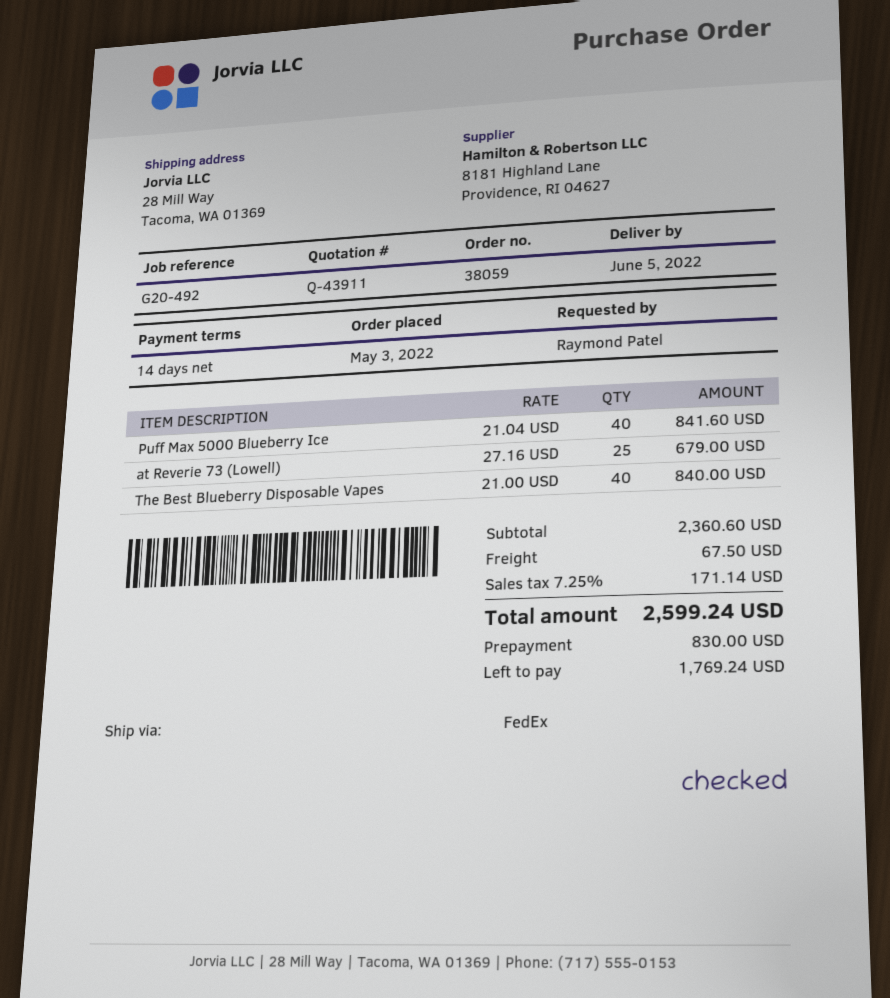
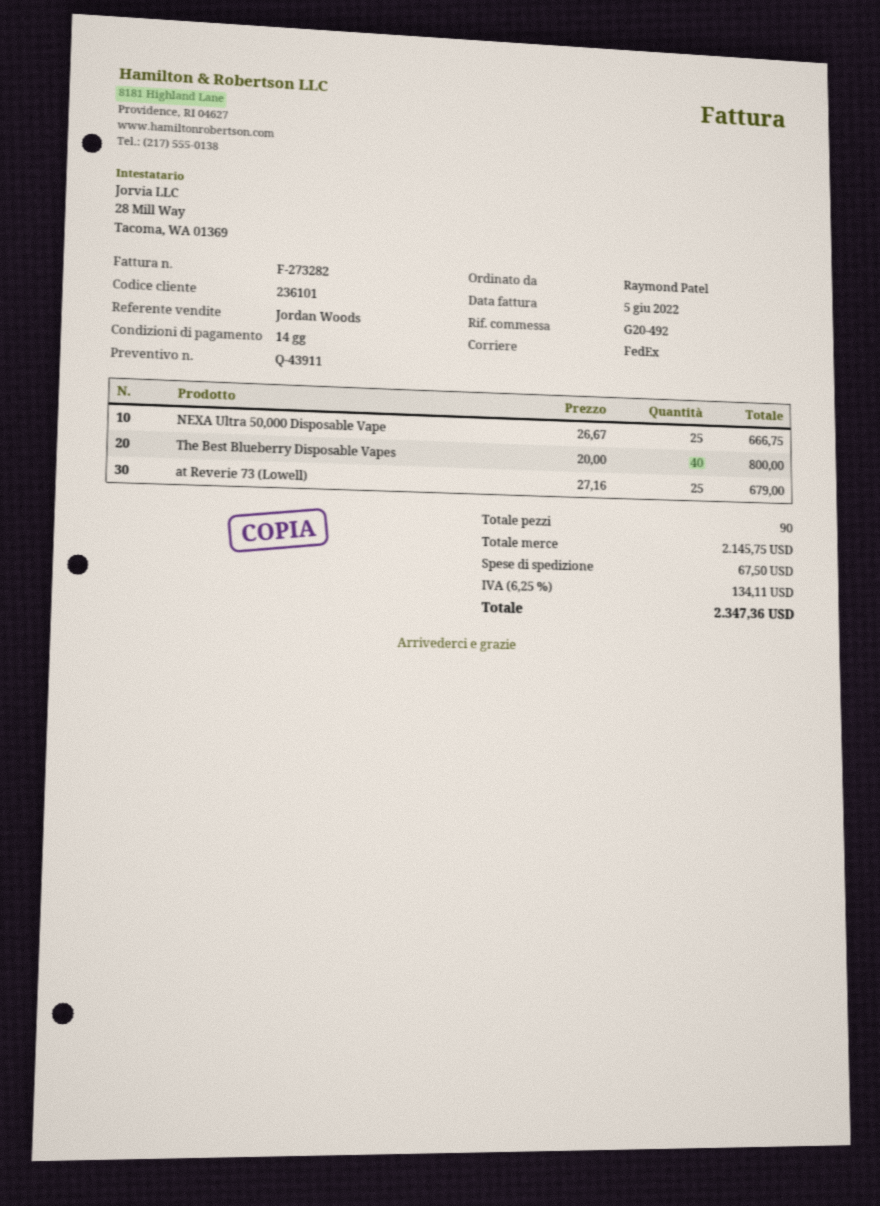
Puff Max 5000 Blueberry Ice: 40 x 21.04 = 841.60 -> none
The Best Blueberry Disposable Vapes: 40 x 21.00 = 840.00 -> 40 x 20.00 = 800.00
NEXA Ultra 50,000 Disposable Vape: none -> 25 x 26.67 = 666.75
subtotal: 2360.60 -> 2145.75
tax: 7.25% = 171.14 -> 6.25% = 134.11
total: 2599.24 -> 2347.36

